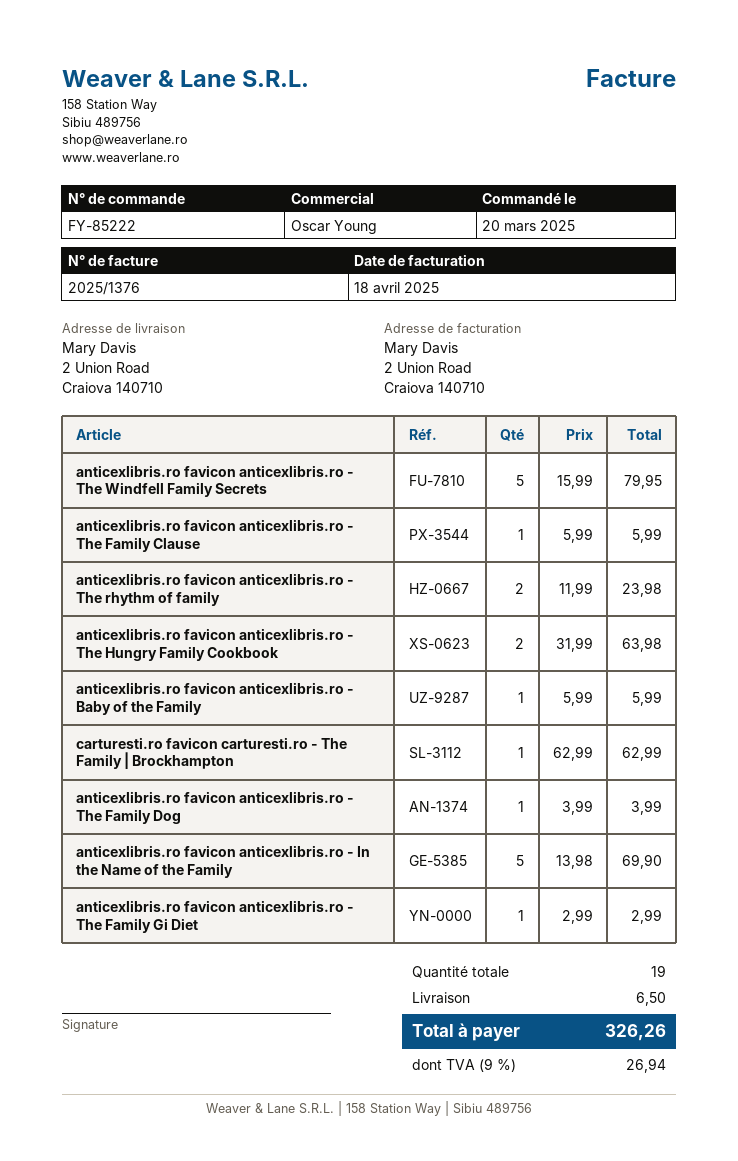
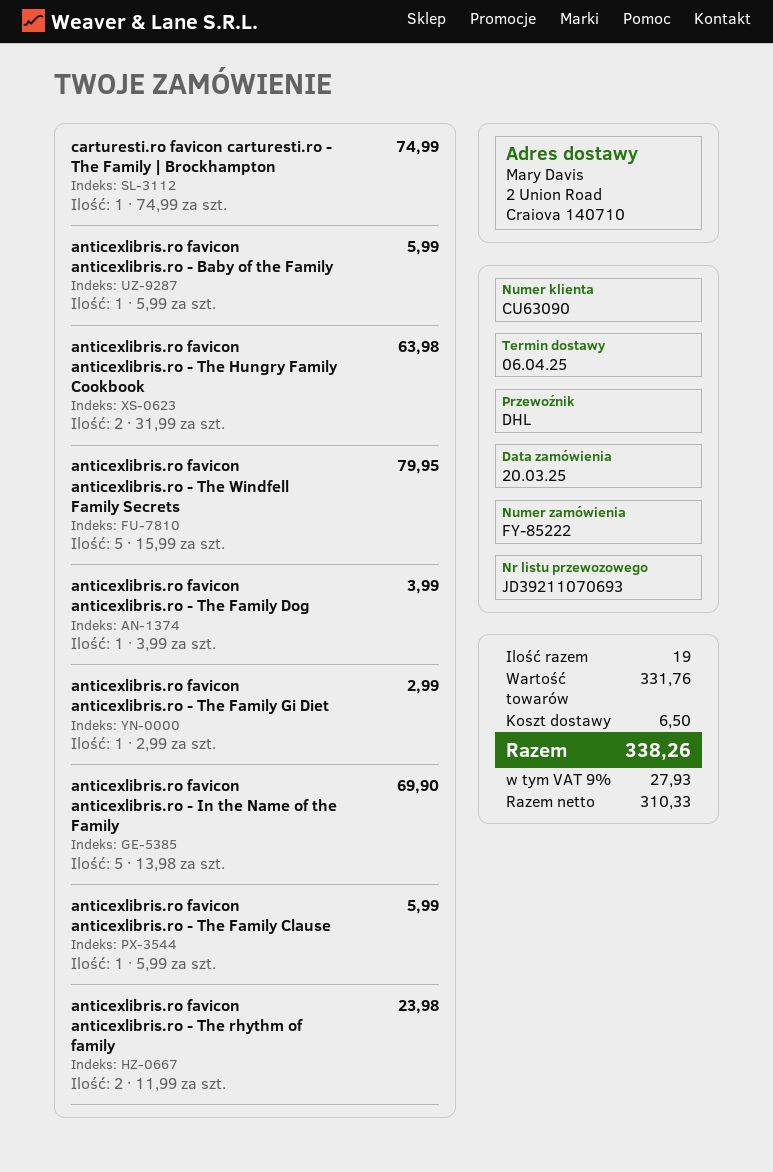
carturesti.ro favicon carturesti.ro - The Family | Brockhampton: 1 x 62.99 = 62.99 -> 1 x 74.99 = 74.99
tax: 9% = 26.94 -> 9% = 27.93
total: 326.26 -> 338.26

